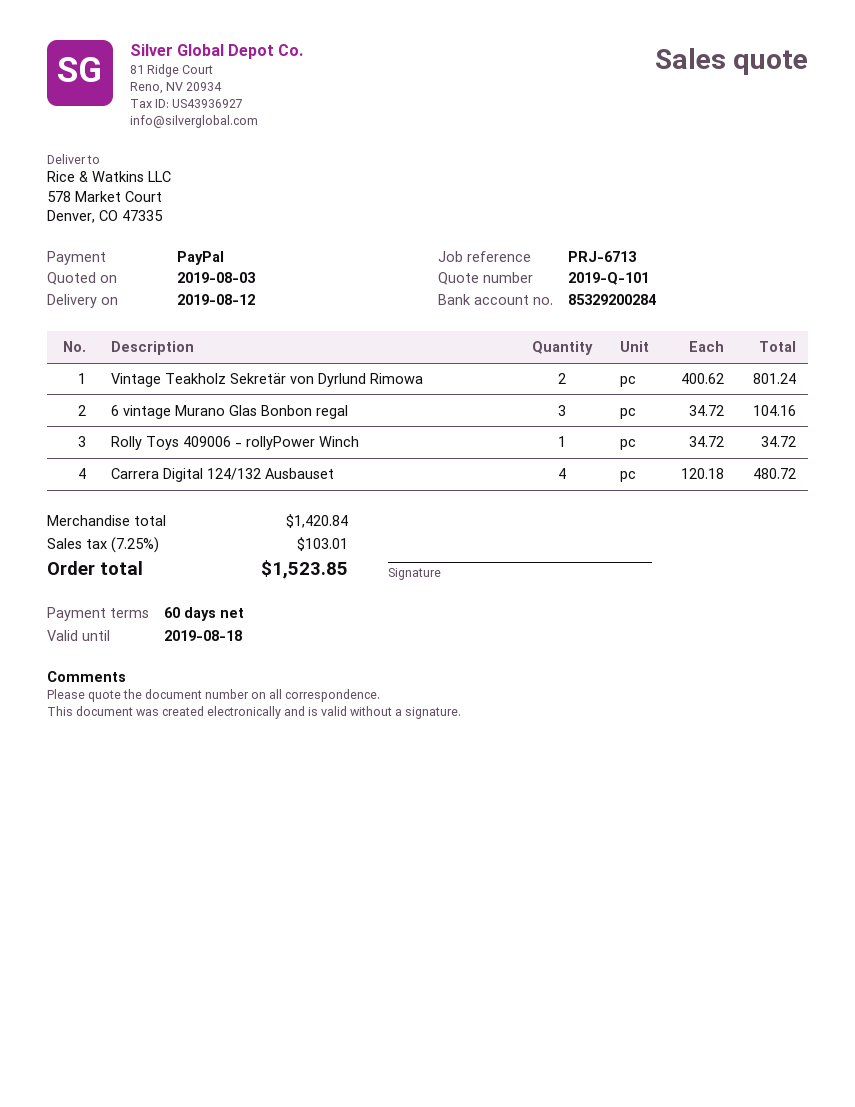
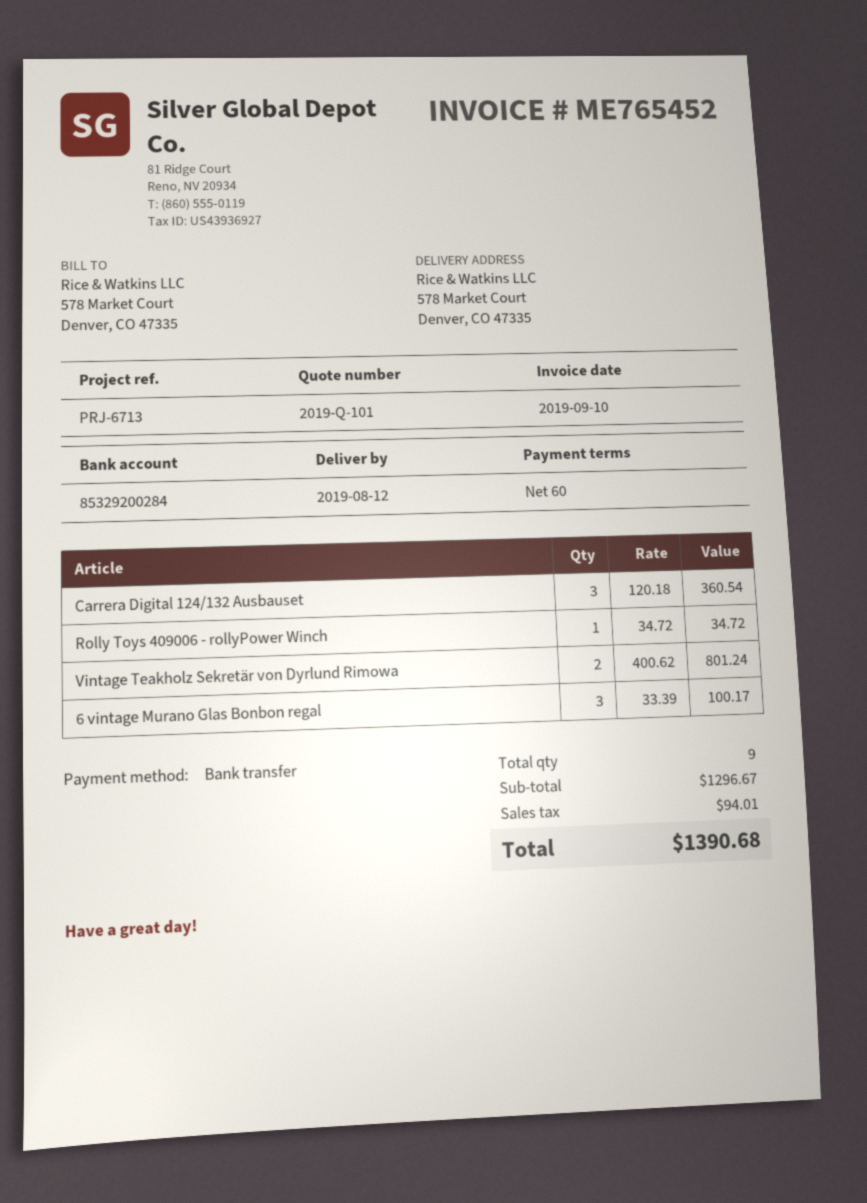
payment method: PayPal -> bank transfer
6 vintage Murano Glas Bonbon regal: 3 x 34.72 = 104.16 -> 3 x 33.39 = 100.17
Carrera Digital 124/132 Ausbauset: 4 x 120.18 = 480.72 -> 3 x 120.18 = 360.54
subtotal: 1420.84 -> 1296.67
tax: 103.01 -> 94.01
total: 1523.85 -> 1390.68

